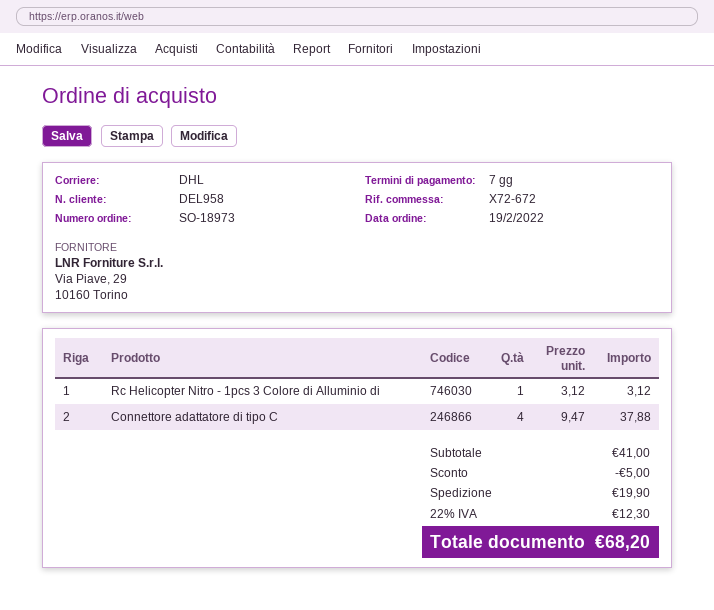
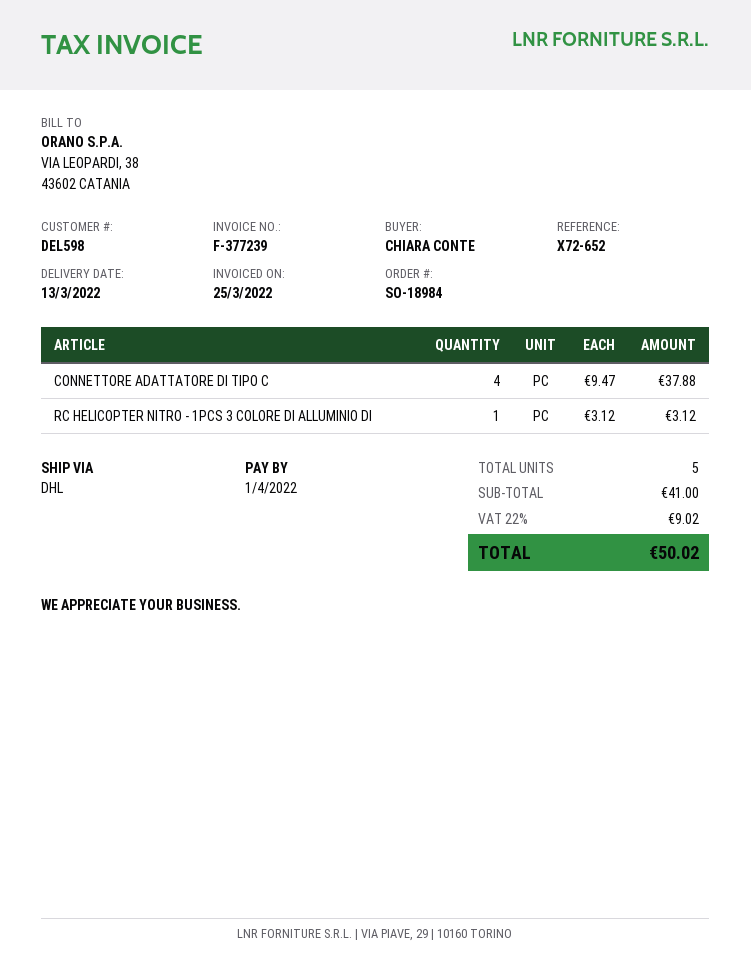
order number: SO-18973 -> SO-18984
customer number: DEL958 -> DEL598
reference: X72-672 -> X72-652
discount: 5.00 -> none
shipping: 19.90 -> none
tax: 22% = 12.30 -> 22% = 9.02
total: 68.20 -> 50.02

